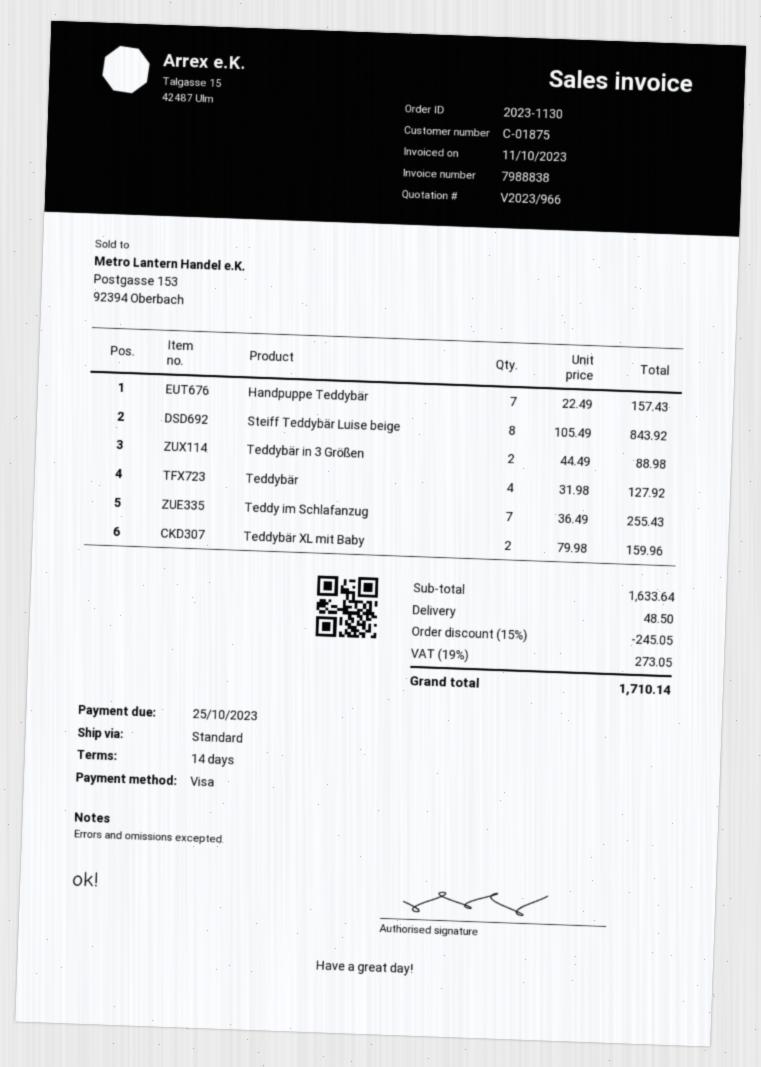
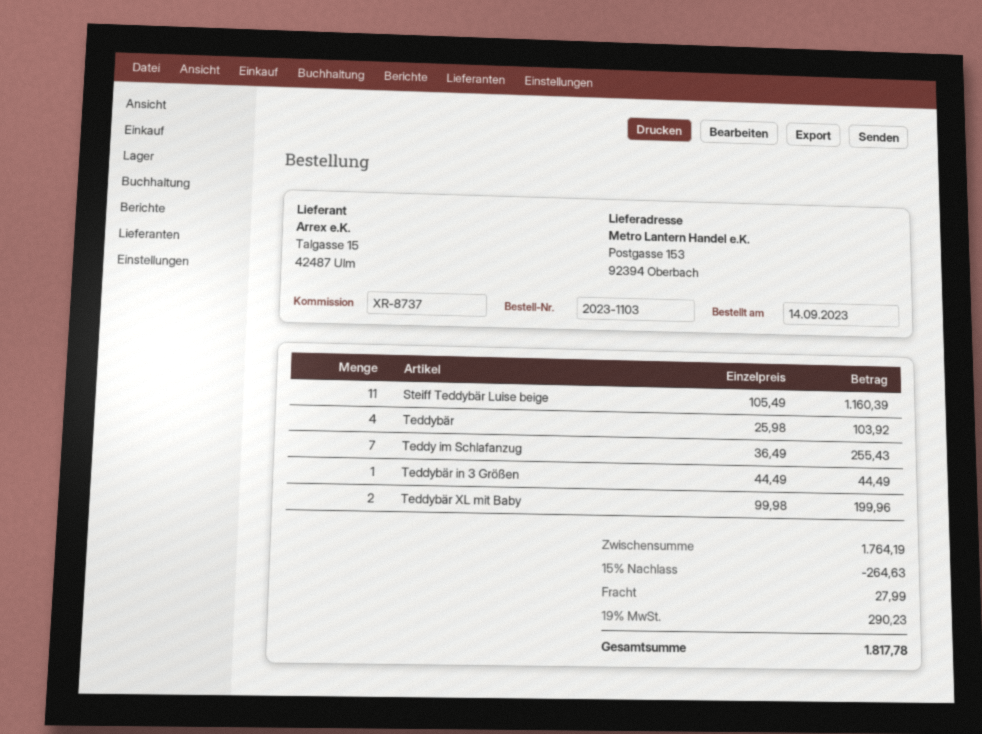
order number: 2023-1130 -> 2023-1103
Handpuppe Teddybär: 7 x 22.49 = 157.43 -> none
Steiff Teddybär Luise beige: 8 x 105.49 = 843.92 -> 11 x 105.49 = 1160.39
Teddybär in 3 Größen: 2 x 44.49 = 88.98 -> 1 x 44.49 = 44.49
Teddybär: 4 x 31.98 = 127.92 -> 4 x 25.98 = 103.92
Teddybär XL mit Baby: 2 x 79.98 = 159.96 -> 2 x 99.98 = 199.96
subtotal: 1633.64 -> 1764.19
discount: 15% = 245.05 -> 15% = 264.63
shipping: 48.50 -> 27.99
tax: 19% = 273.05 -> 19% = 290.23
total: 1710.14 -> 1817.78

